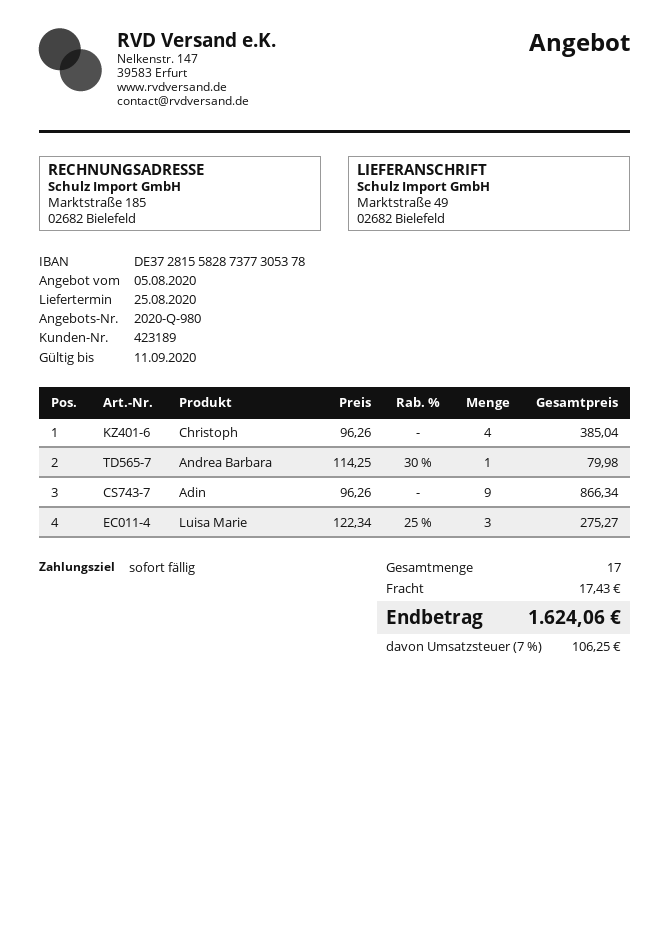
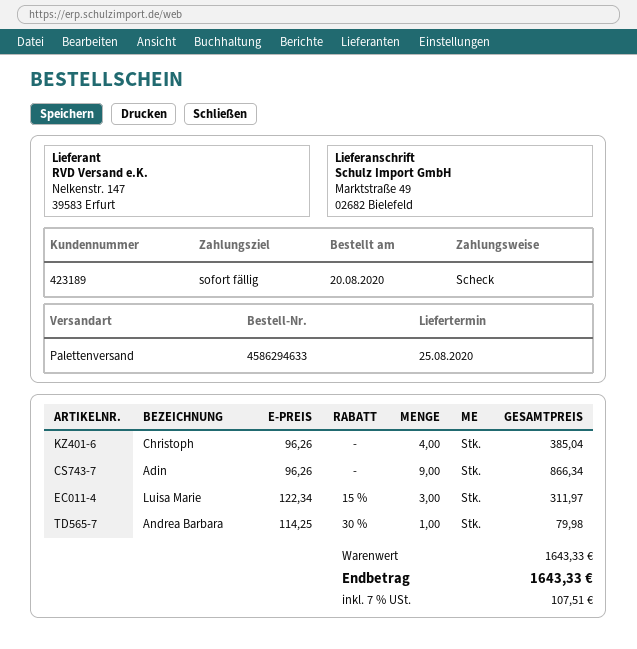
Luisa Marie: 3 x 122.34 - 25% = 275.27 -> 3 x 122.34 - 15% = 311.97
shipping: 17.43 -> none
tax: 7% = 106.25 -> 7% = 107.51
total: 1624.06 -> 1643.33

